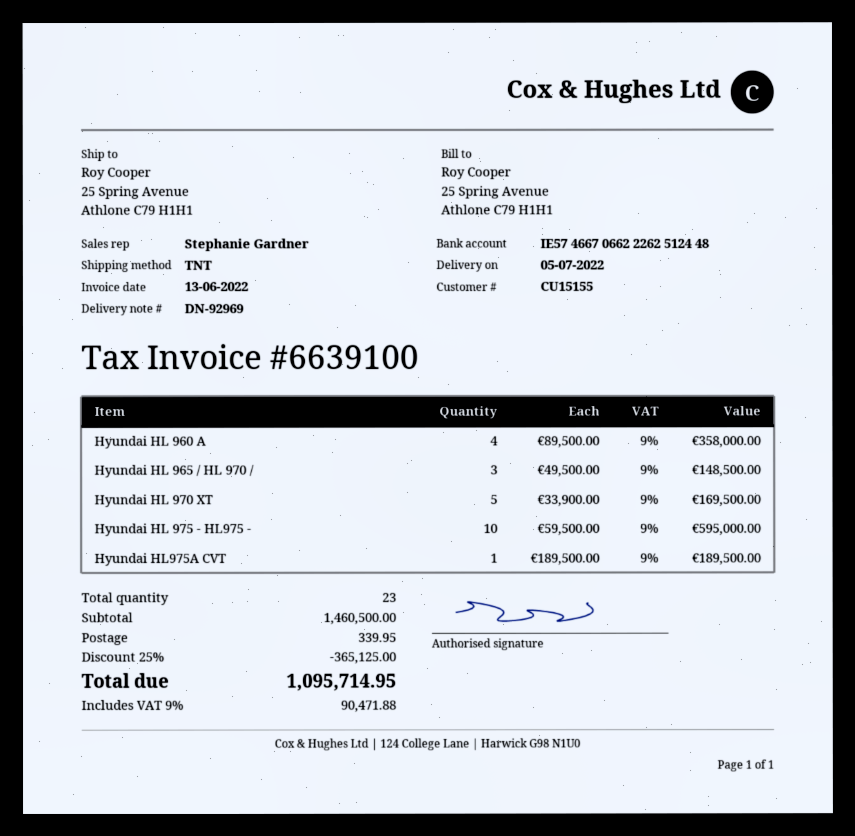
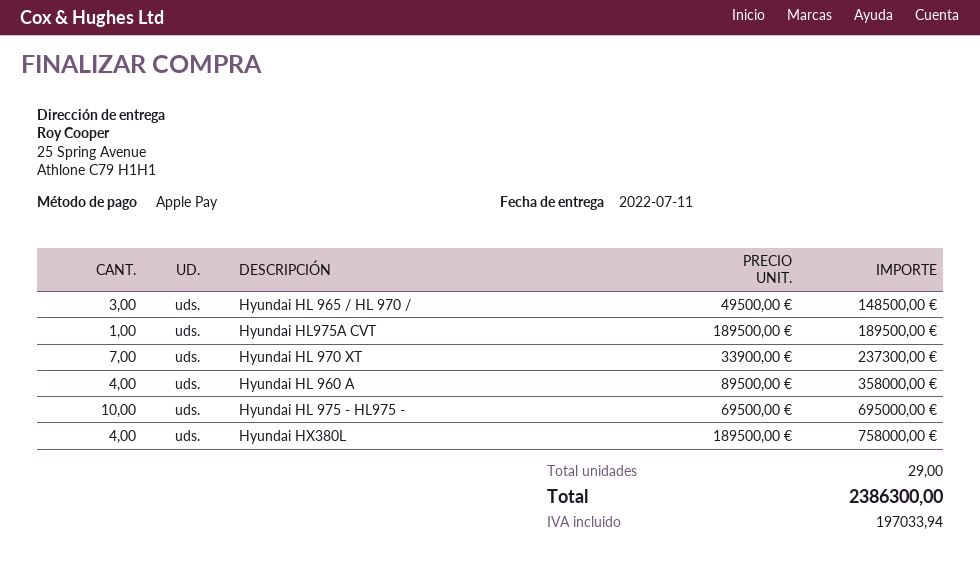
delivery date: 2022-07-05 -> 2022-07-11
Hyundai HL 970 XT: 5 x 33900.00 = 169500.00 -> 7 x 33900.00 = 237300.00
Hyundai HL 975 - HL975 -: 10 x 59500.00 = 595000.00 -> 10 x 69500.00 = 695000.00
Hyundai HX380L: none -> 4 x 189500.00 = 758000.00
total quantity: 23 -> 29
discount: 25% = 365125.00 -> none
shipping: 339.95 -> none
tax: 90471.88 -> 197033.94
total: 1095714.95 -> 2386300.00

